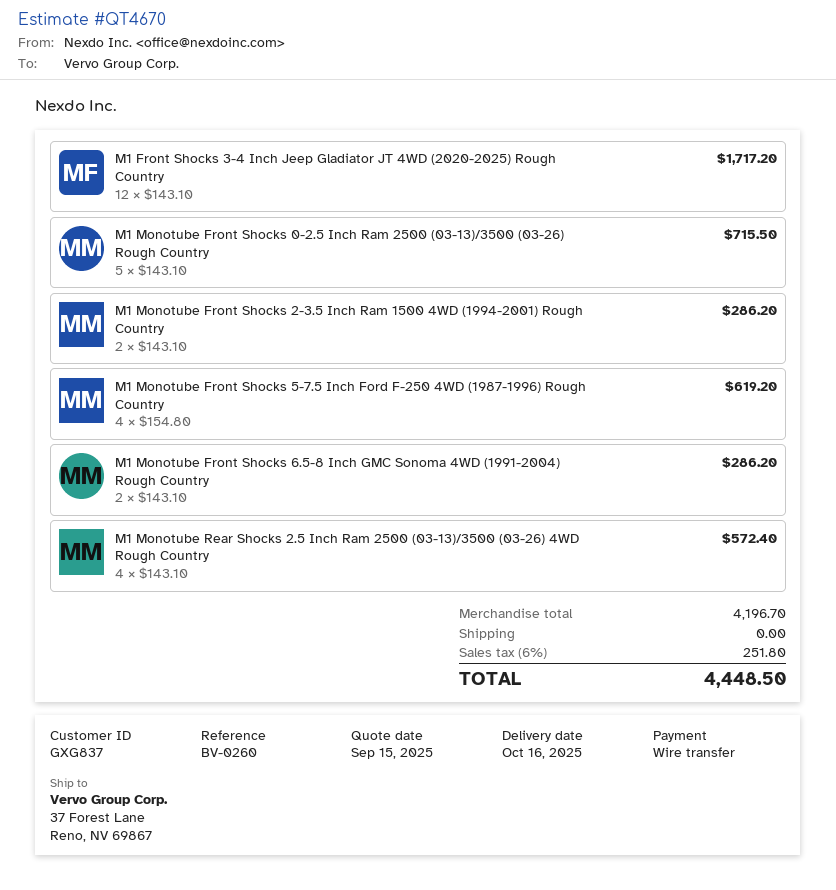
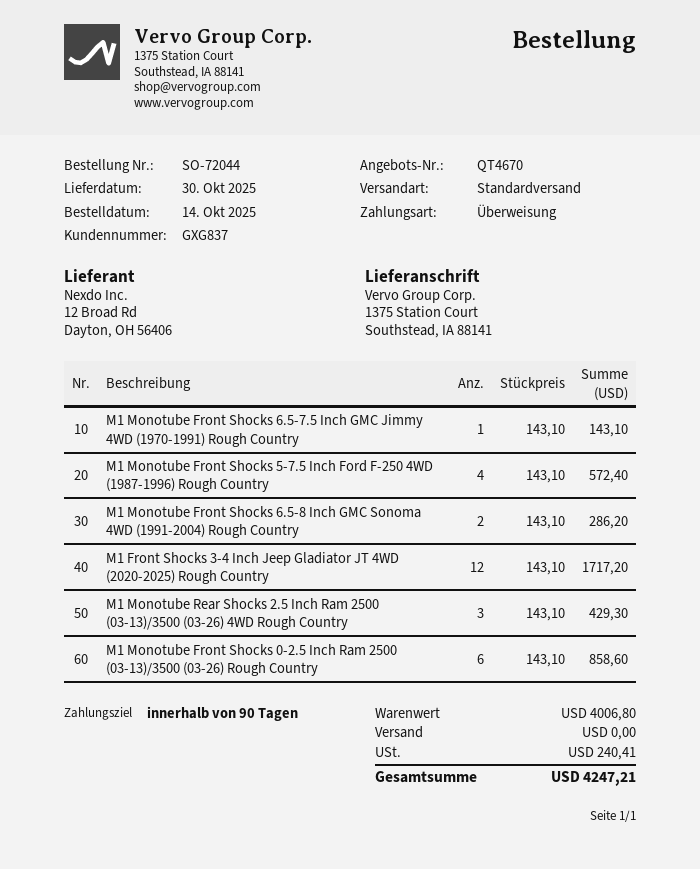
delivery date: 2025-10-16 -> 2025-10-30
ship to: 37 Forest Lane, Reno, NV 69867 -> 1375 Station Court, Southstead, IA 88141
M1 Monotube Front Shocks 0-2.5 Inch Ram 2500 (03-13)/3500 (03-26) Rough Country: 5 x 143.10 = 715.50 -> 6 x 143.10 = 858.60
M1 Monotube Front Shocks 2-3.5 Inch Ram 1500 4WD (1994-2001) Rough Country: 2 x 143.10 = 286.20 -> none
M1 Monotube Front Shocks 5-7.5 Inch Ford F-250 4WD (1987-1996) Rough Country: 4 x 154.80 = 619.20 -> 4 x 143.10 = 572.40
M1 Monotube Rear Shocks 2.5 Inch Ram 2500 (03-13)/3500 (03-26) 4WD Rough Country: 4 x 143.10 = 572.40 -> 3 x 143.10 = 429.30
M1 Monotube Front Shocks 6.5-7.5 Inch GMC Jimmy 4WD (1970-1991) Rough Country: none -> 1 x 143.10 = 143.10
subtotal: 4196.70 -> 4006.80
tax: 251.80 -> 240.41
total: 4448.50 -> 4247.21

